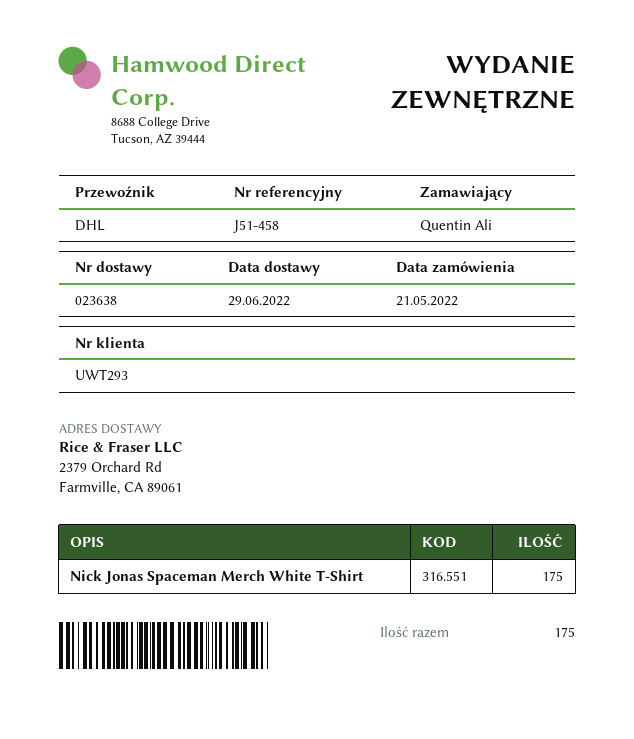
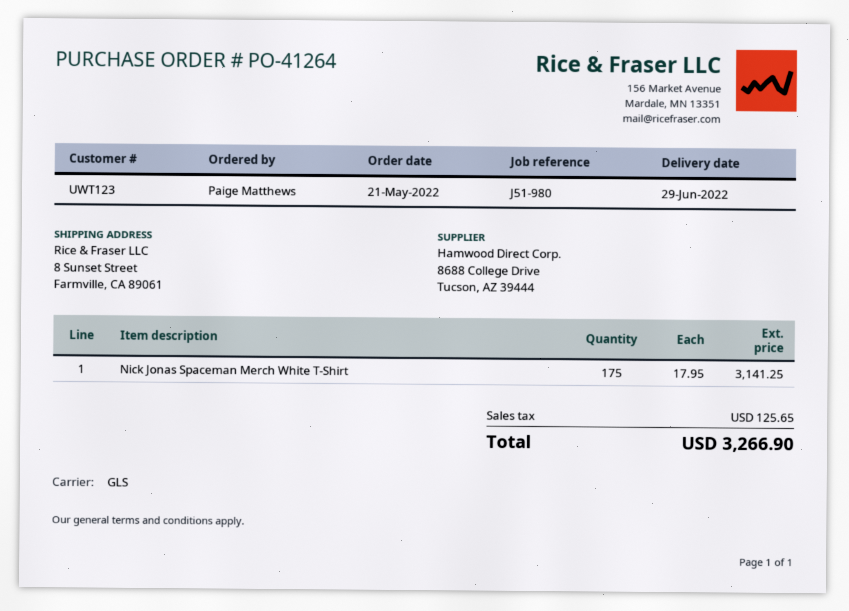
customer number: UWT293 -> UWT123
reference: J51-458 -> J51-980
ordered by: Quentin Ali -> Paige Matthews
shipping method: DHL -> GLS
ship to: 2379 Orchard Rd, Farmville, CA 89061 -> 8 Sunset Street, Farmville, CA 89061

